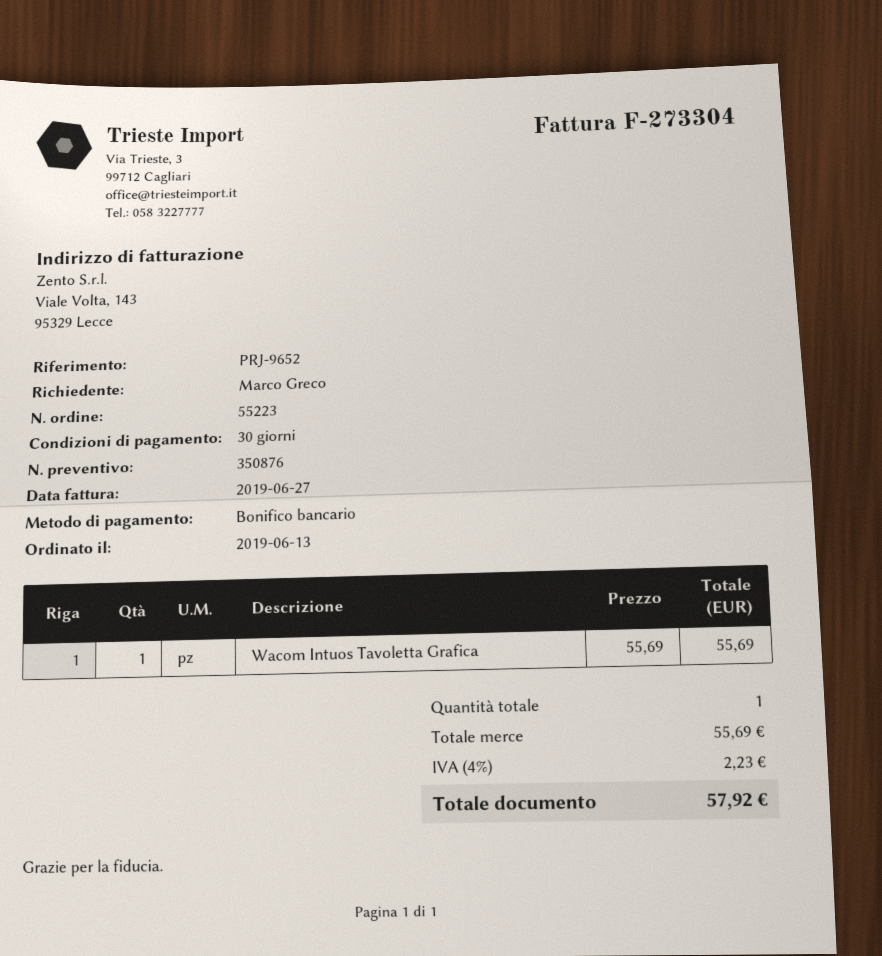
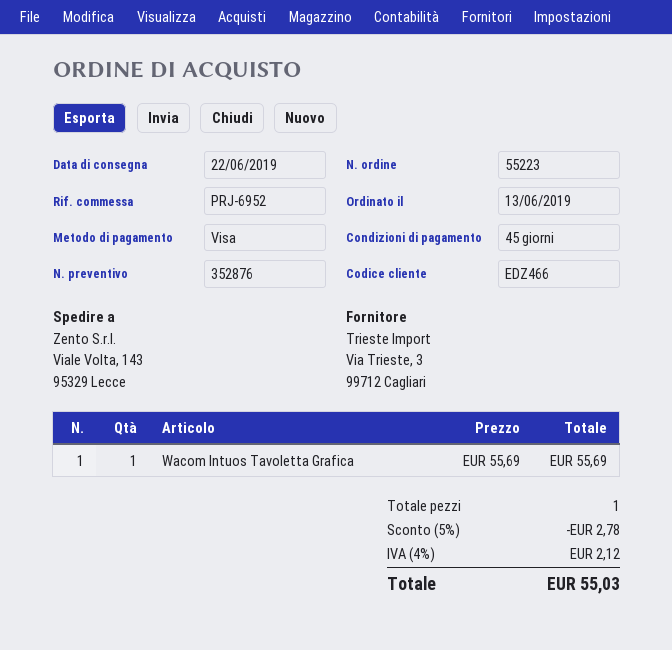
quote number: 350876 -> 352876
payment terms: 30 days -> 45 days
reference: PRJ-9652 -> PRJ-6952
payment method: bank transfer -> Visa
discount: none -> 5% = 2.78
tax: 4% = 2.23 -> 4% = 2.12
total: 57.92 -> 55.03

